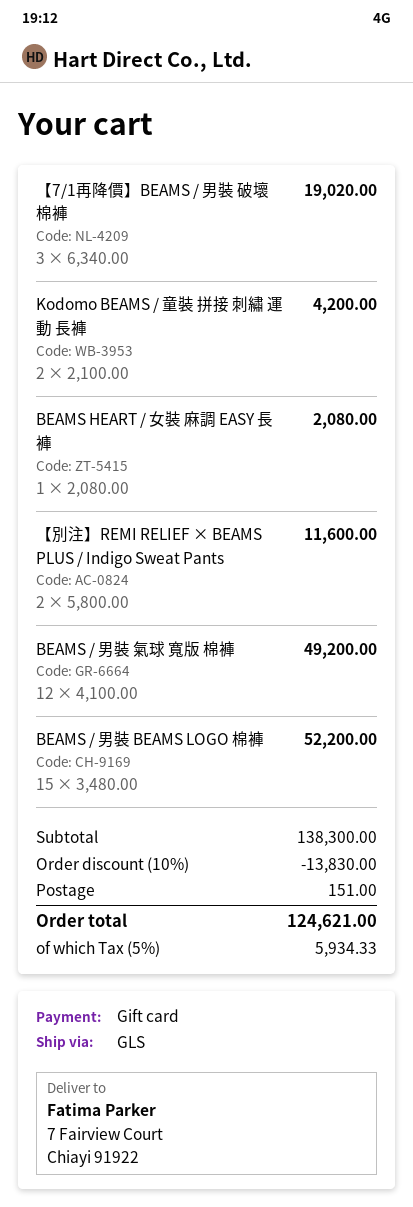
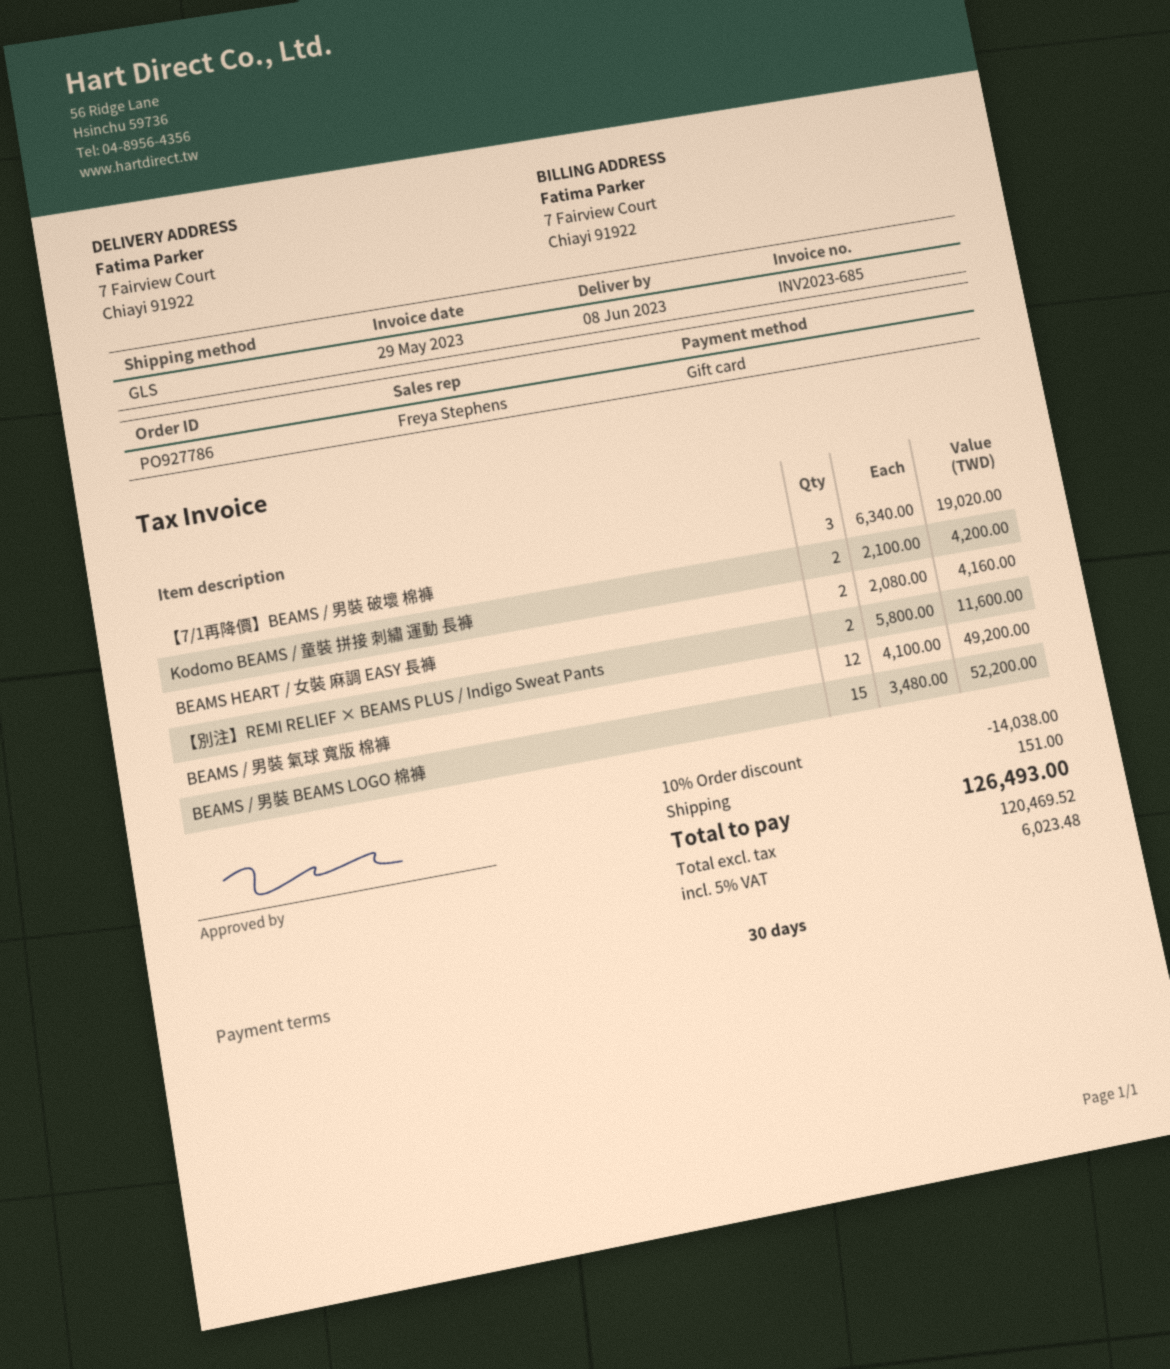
BEAMS HEART / 女裝 麻調 EASY 長褲: 1 x 2080.00 = 2080.00 -> 2 x 2080.00 = 4160.00
discount: 10% = 13830.00 -> 10% = 14038.00
tax: 5% = 5934.33 -> 5% = 6023.48
total: 124621.00 -> 126493.00

